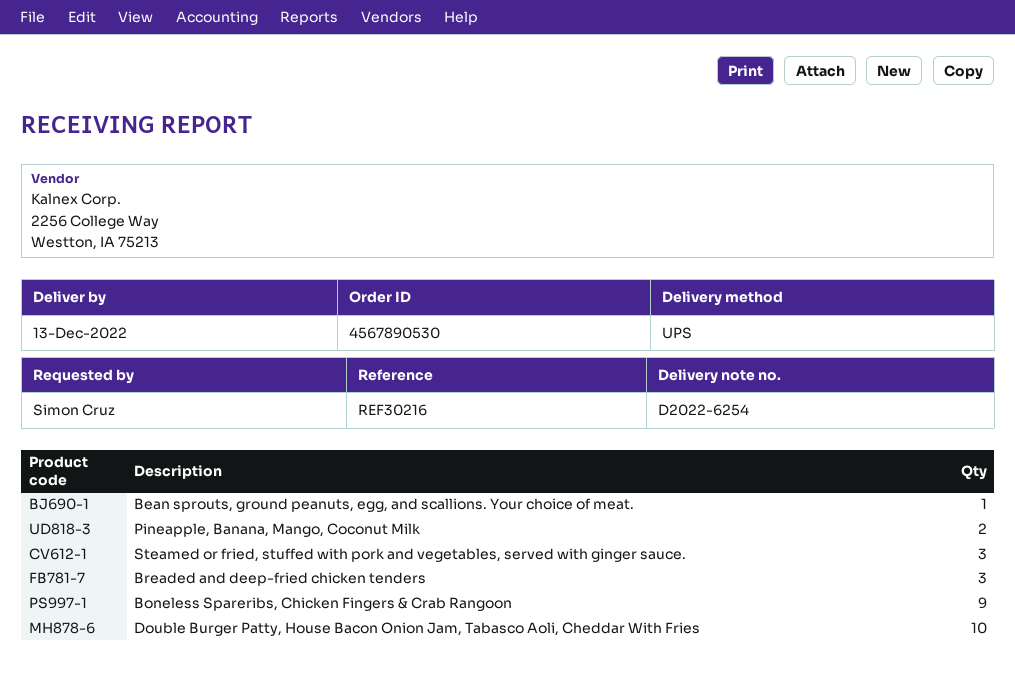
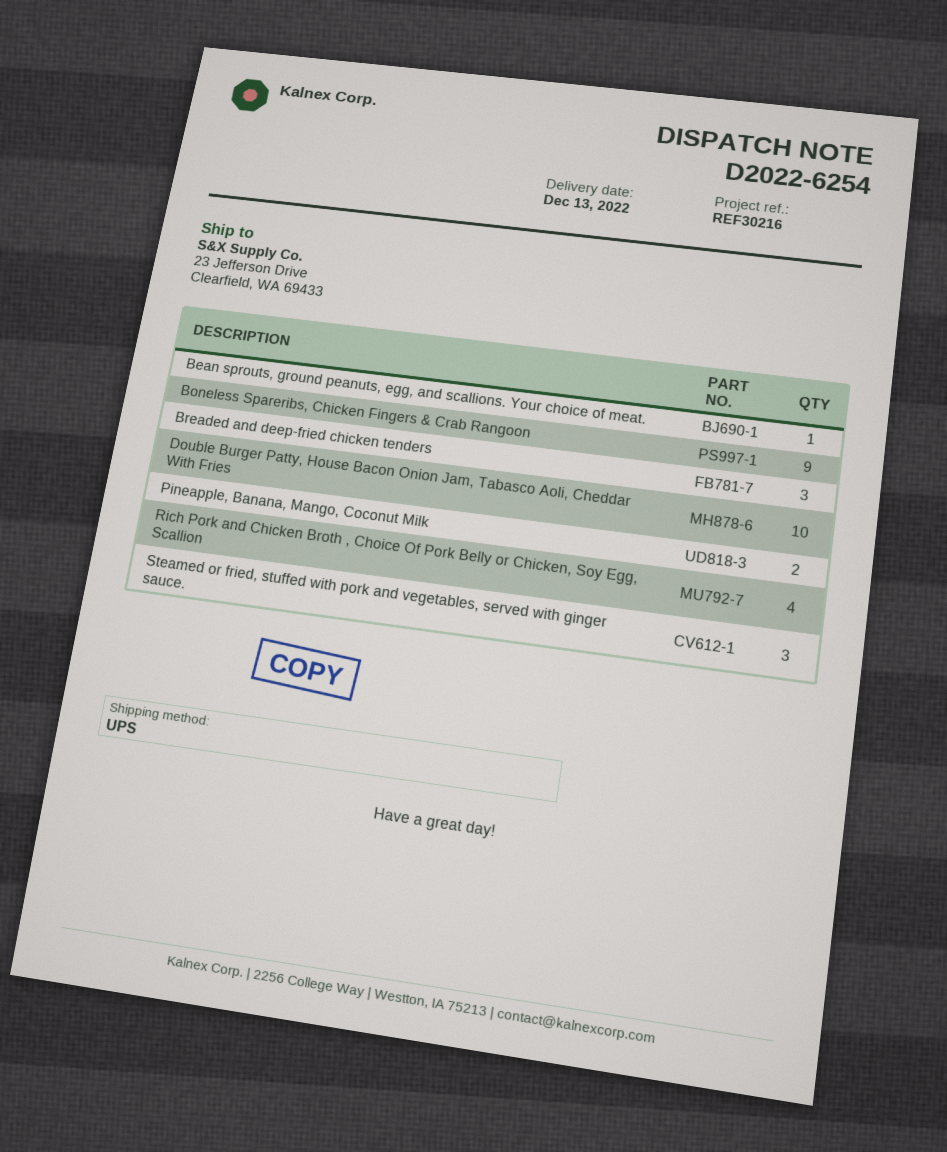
Rich Pork and Chicken Broth , Choice Of Pork Belly or Chicken, Soy Egg, Scallion: none -> 4

